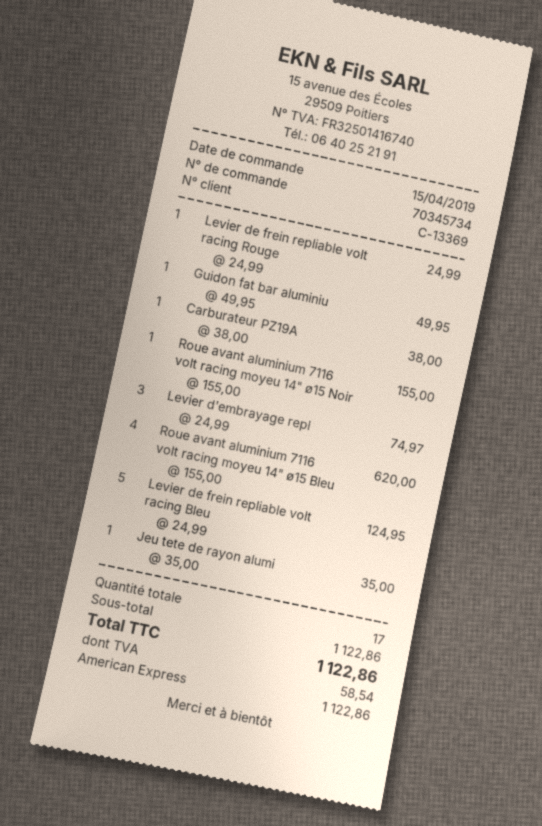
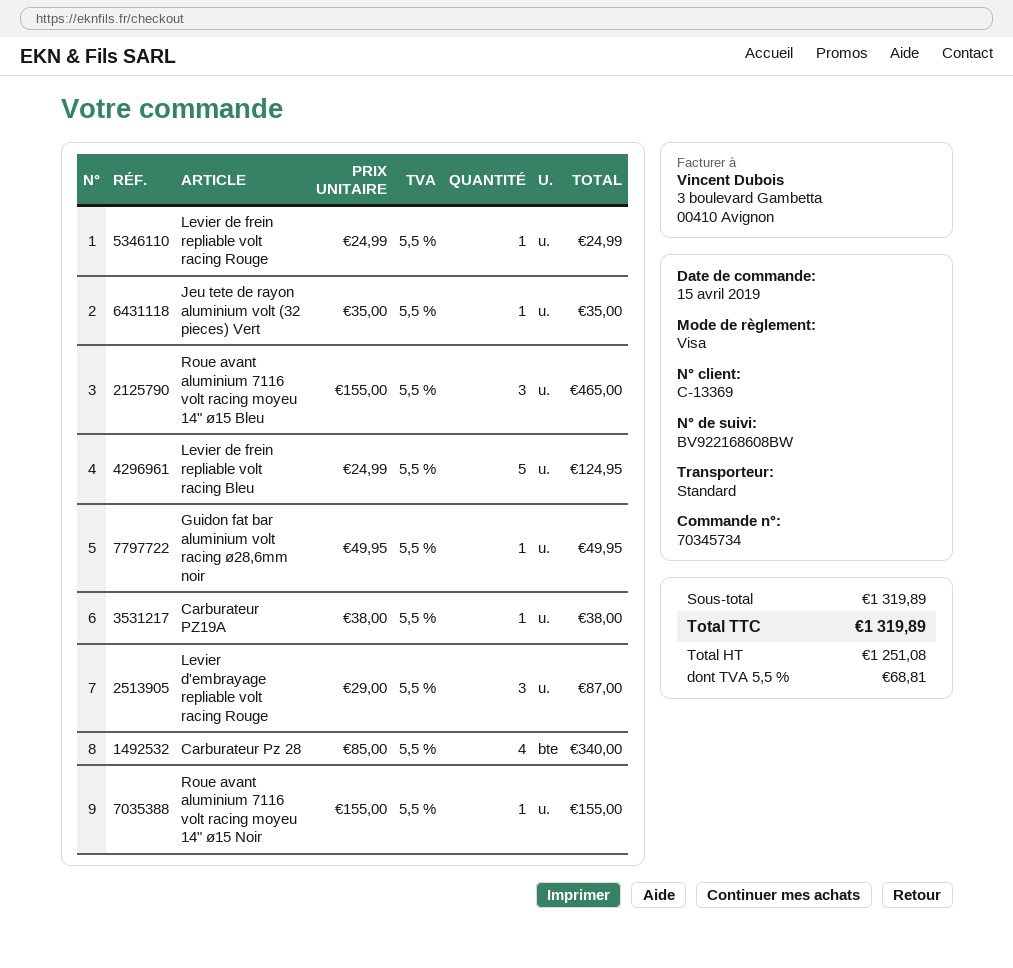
payment method: American Express -> Visa
Levier d'embrayage repl: 3 x 24.99 = 74.97 -> 3 x 29.00 = 87.00
Roue avant aluminium 7116 volt racing moyeu 14" ø15 Bleu: 4 x 155.00 = 620.00 -> 3 x 155.00 = 465.00
Carburateur Pz 28: none -> 4 x 85.00 = 340.00
subtotal: 1122.86 -> 1319.89
tax: 58.54 -> 68.81
total: 1122.86 -> 1319.89

